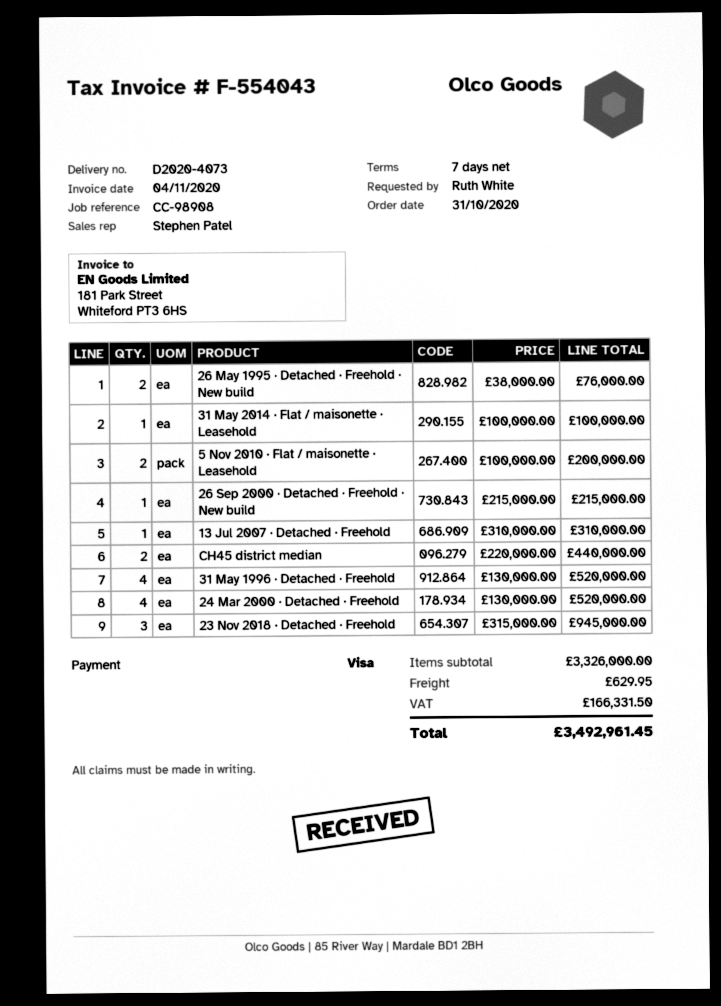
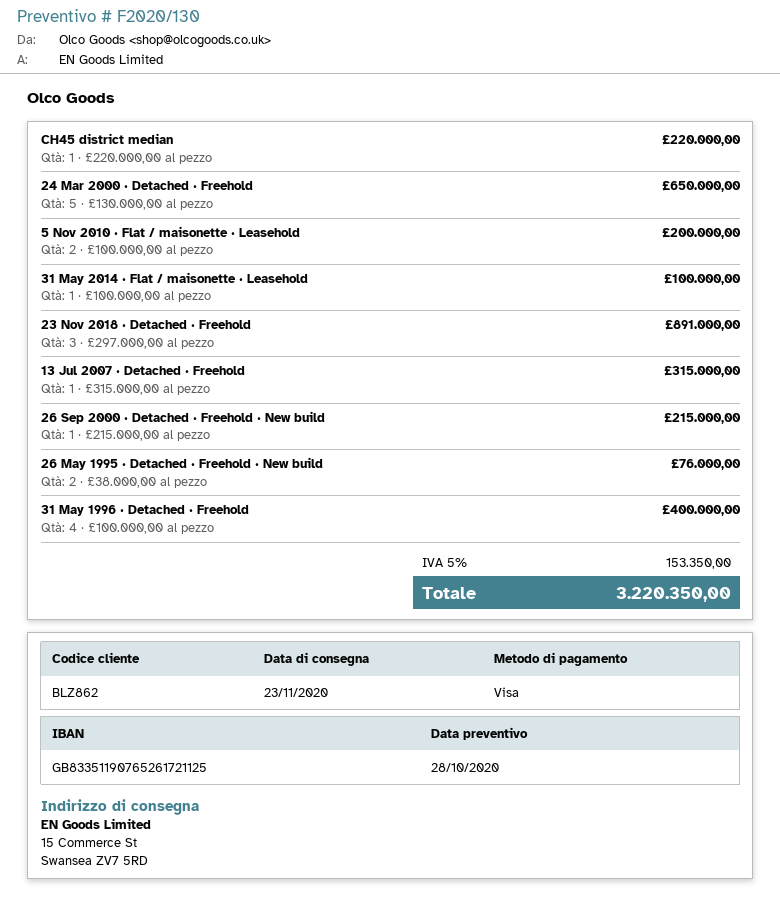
13 Jul 2007 · Detached · Freehold: 1 x 310000.00 = 310000.00 -> 1 x 315000.00 = 315000.00
CH45 district median: 2 x 220000.00 = 440000.00 -> 1 x 220000.00 = 220000.00
31 May 1996 · Detached · Freehold: 4 x 130000.00 = 520000.00 -> 4 x 100000.00 = 400000.00
24 Mar 2000 · Detached · Freehold: 4 x 130000.00 = 520000.00 -> 5 x 130000.00 = 650000.00
23 Nov 2018 · Detached · Freehold: 3 x 315000.00 = 945000.00 -> 3 x 297000.00 = 891000.00
shipping: 629.95 -> none
tax: 166331.50 -> 153350.00
total: 3492961.45 -> 3220350.00

